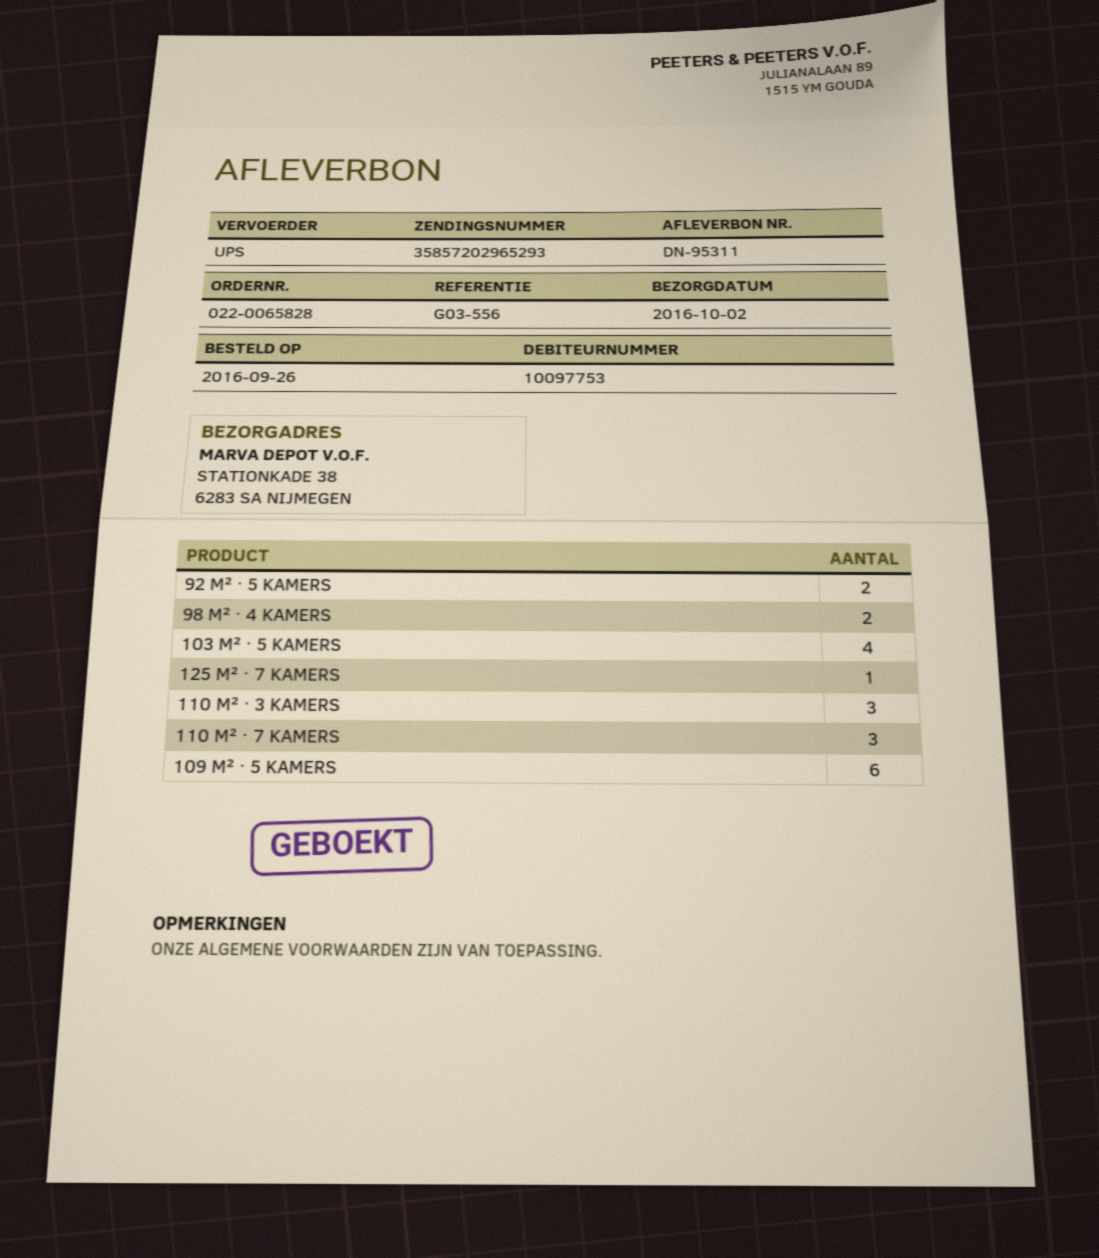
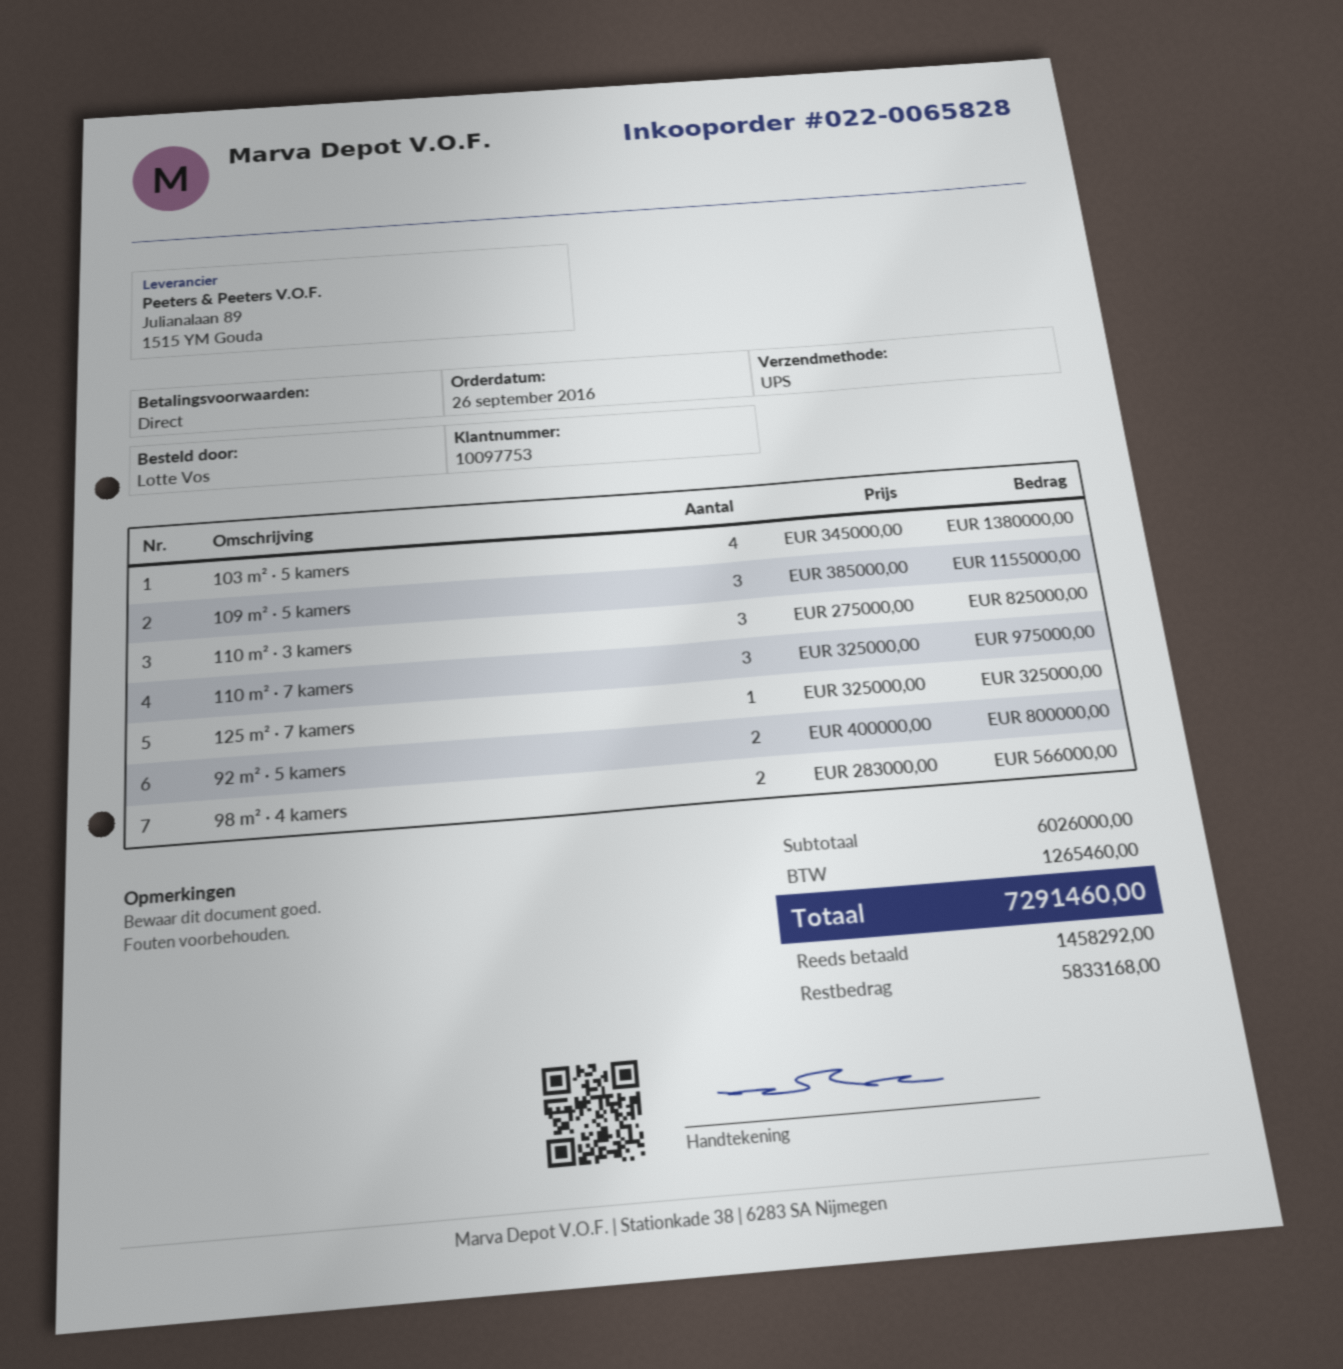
109 M² · 5 KAMERS: 6 -> 3

